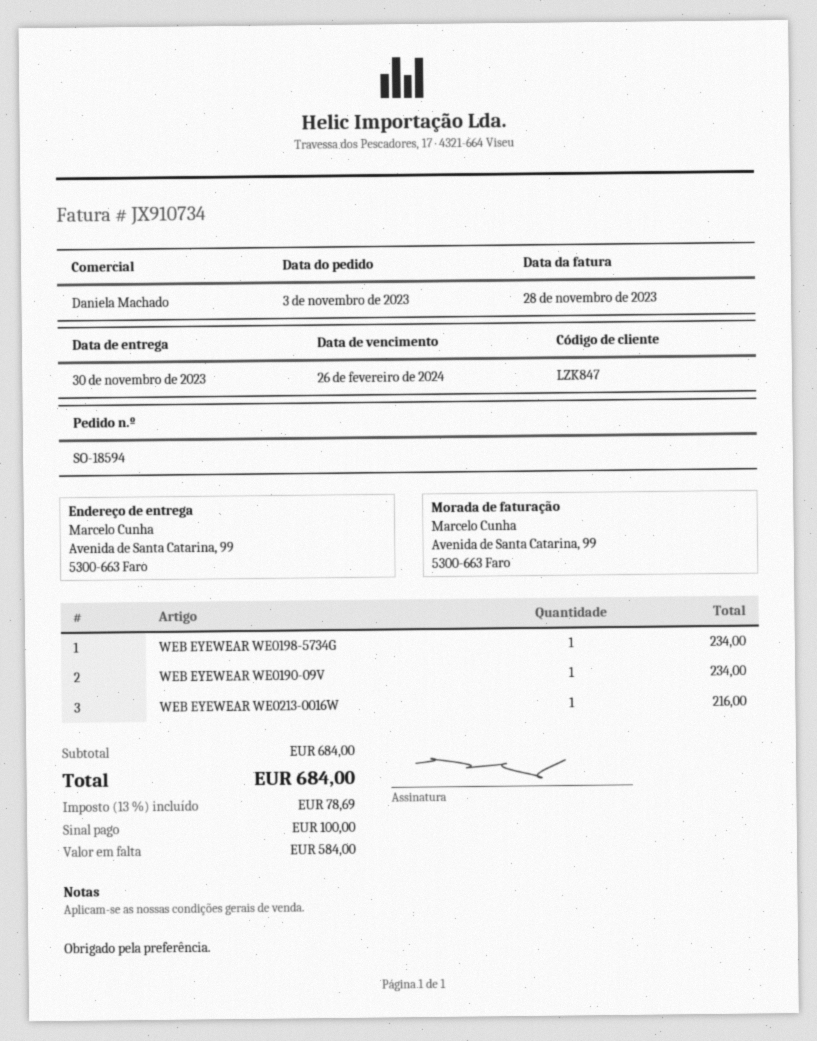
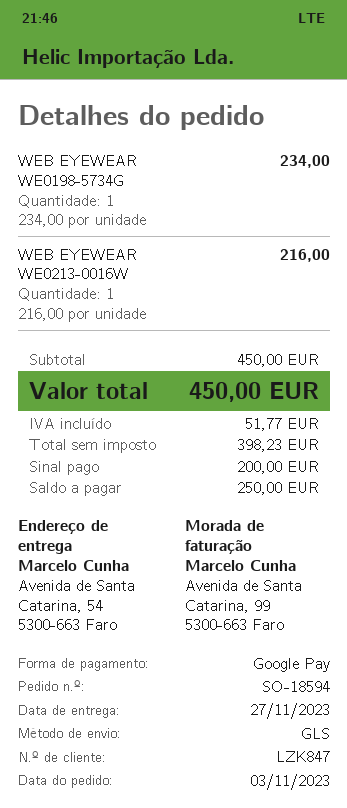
delivery date: 2023-11-30 -> 2023-11-27
ship to: Avenida de Santa Catarina, 99, 5300-663 Faro -> Avenida de Santa Catarina, 54, 5300-663 Faro
WEB EYEWEAR WE0190-09V: 1 for 234.00 -> none
subtotal: 684.00 -> 450.00
tax: 78.69 -> 51.77
total: 684.00 -> 450.00
deposit: 100.00 -> 200.00
balance: 584.00 -> 250.00

